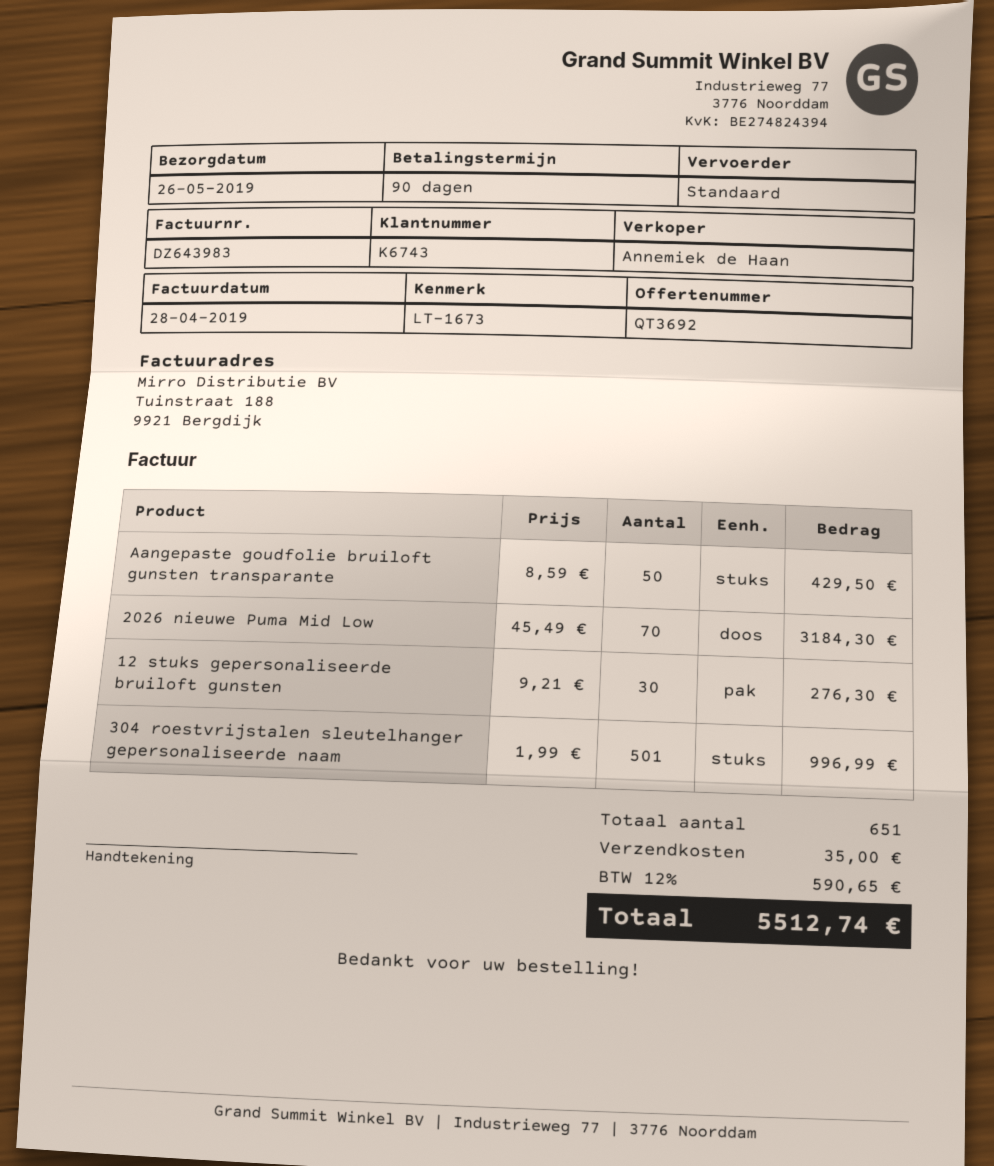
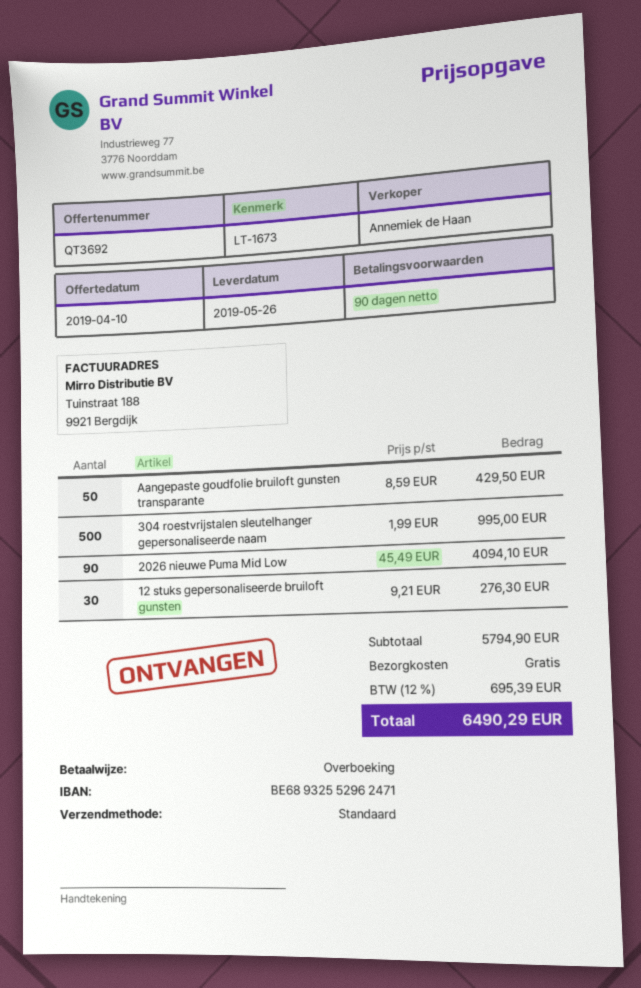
2026 nieuwe Puma Mid Low: 70 x 45.49 = 3184.30 -> 90 x 45.49 = 4094.10
304 roestvrijstalen sleutelhanger gepersonaliseerde naam: 501 x 1.99 = 996.99 -> 500 x 1.99 = 995.00
shipping: 35.00 -> 0.00
tax: 12% = 590.65 -> 12% = 695.39
total: 5512.74 -> 6490.29

